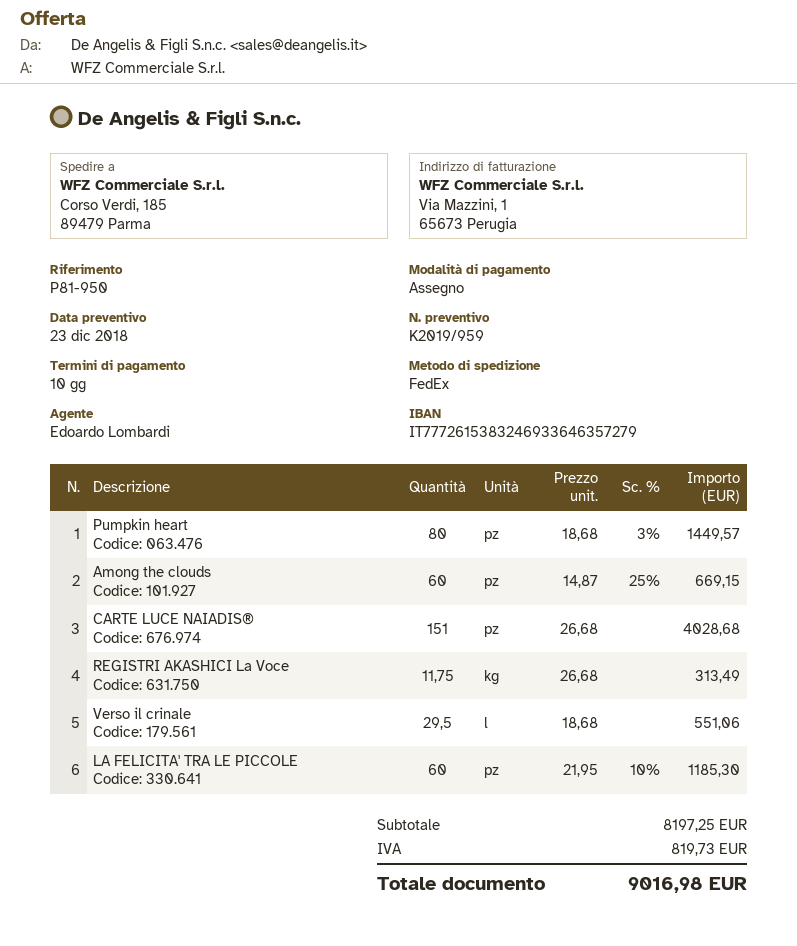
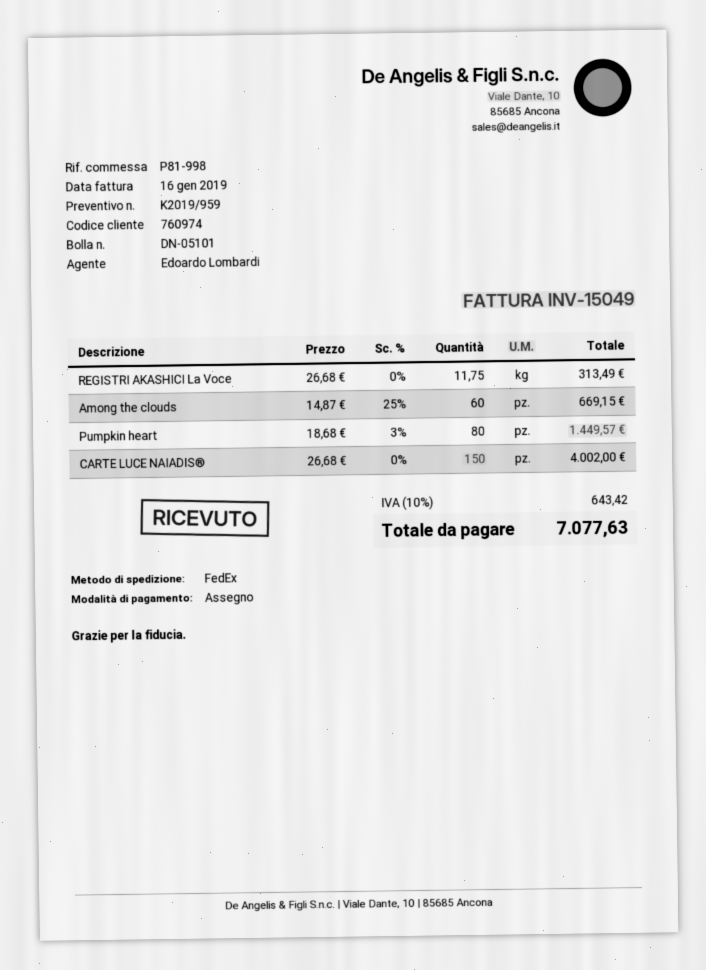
reference: P81-950 -> P81-998
CARTE LUCE NAIADIS®: 151 x 26.68 = 4028.68 -> 150 x 26.68 = 4002.00
Verso il crinale: 29.5 x 18.68 = 551.06 -> none
LA FELICITA' TRA LE PICCOLE: 60 x 21.95 - 10% = 1185.30 -> none
tax: 819.73 -> 643.42
total: 9016.98 -> 7077.63

